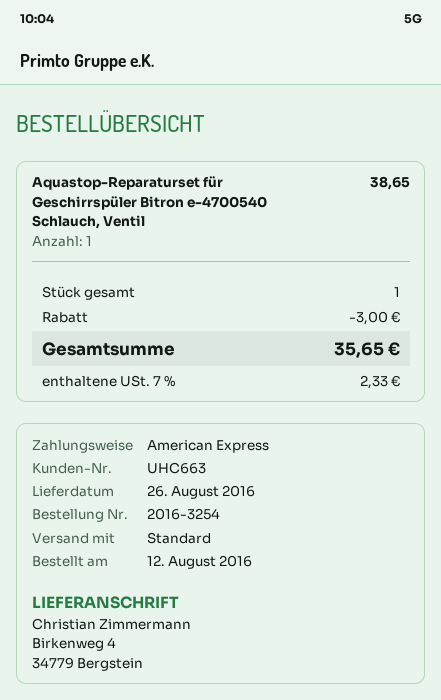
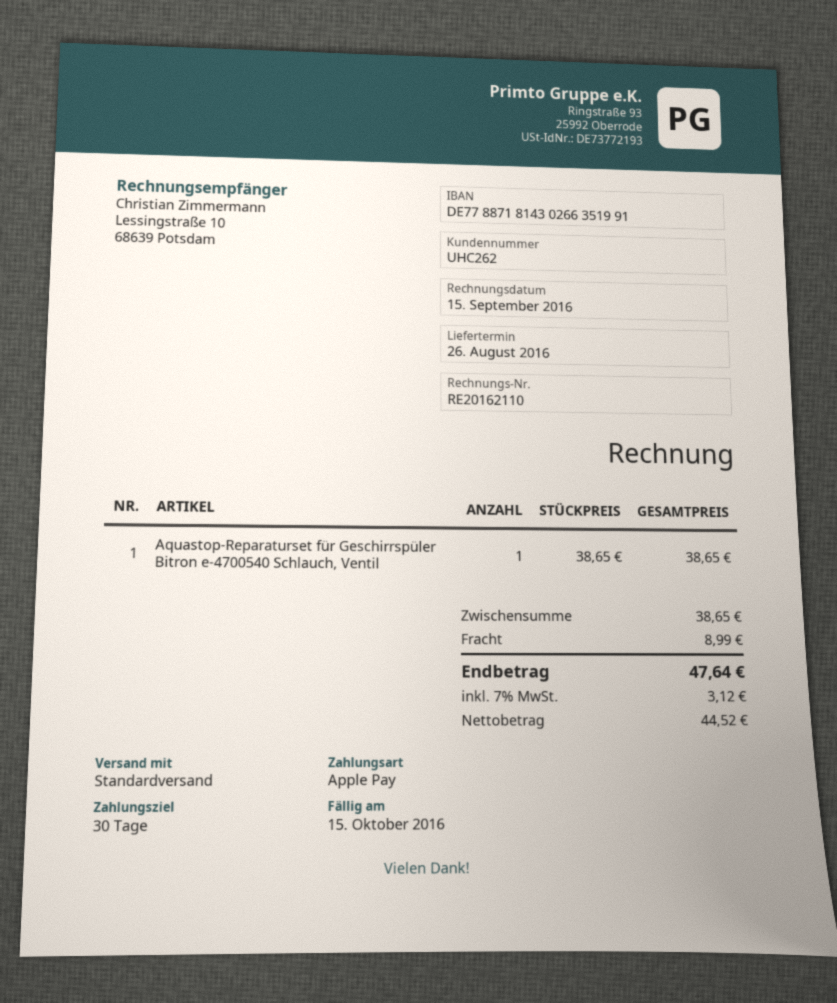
customer number: UHC663 -> UHC262
payment method: American Express -> Apple Pay
discount: 3.00 -> none
shipping: none -> 8.99
tax: 7% = 2.33 -> 7% = 3.12
total: 35.65 -> 47.64

